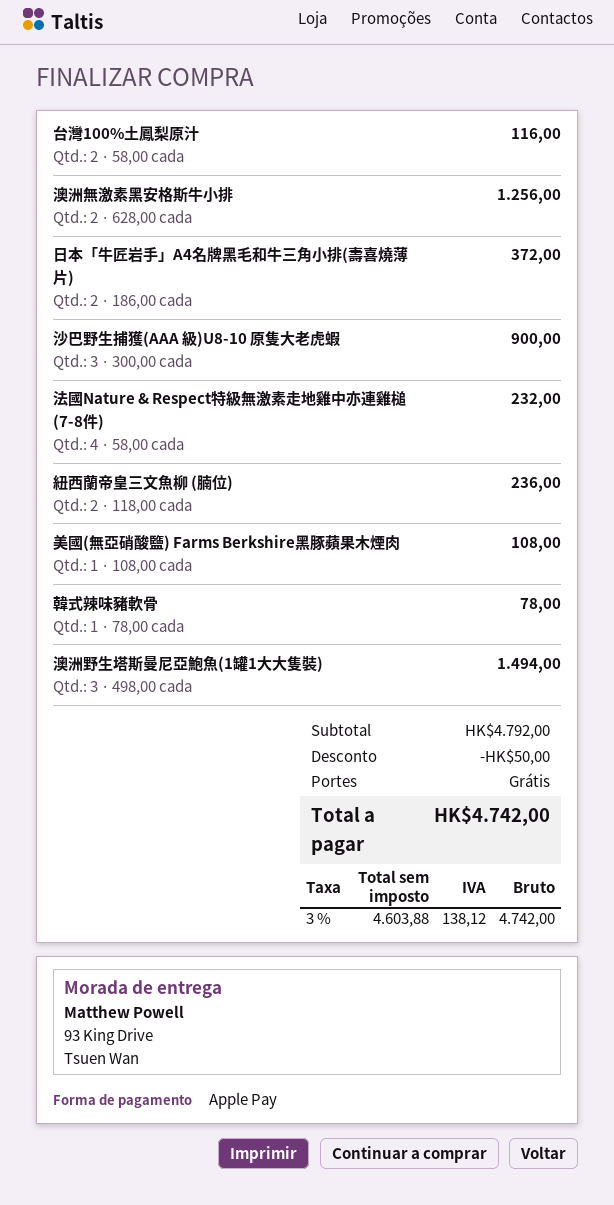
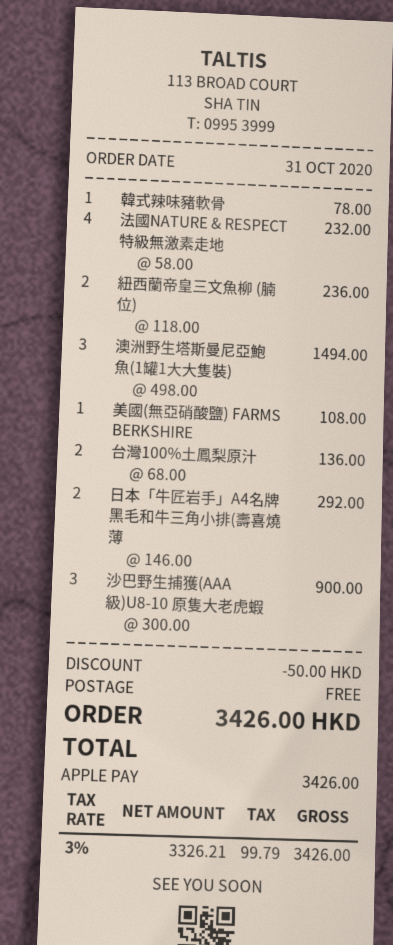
台灣100%土鳳梨原汁: 2 x 58.00 = 116.00 -> 2 x 68.00 = 136.00
澳洲無激素黑安格斯牛小排: 2 x 628.00 = 1256.00 -> none
日本「牛匠岩手」A4名牌黑毛和牛三角小排(壽喜燒薄片): 2 x 186.00 = 372.00 -> 2 x 146.00 = 292.00
net: 4603.88 -> 3326.21
tax: 3% = 138.12 -> 3% = 99.79
total: 4742.00 -> 3426.00

